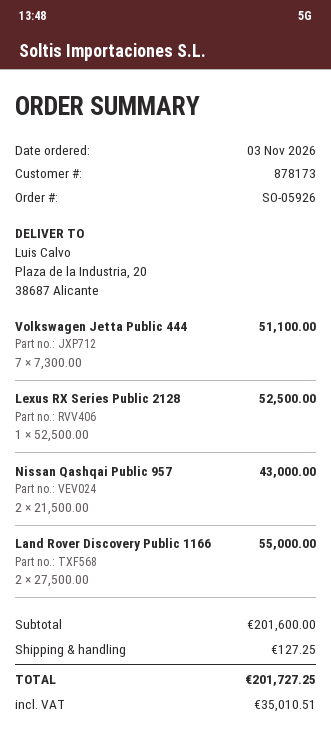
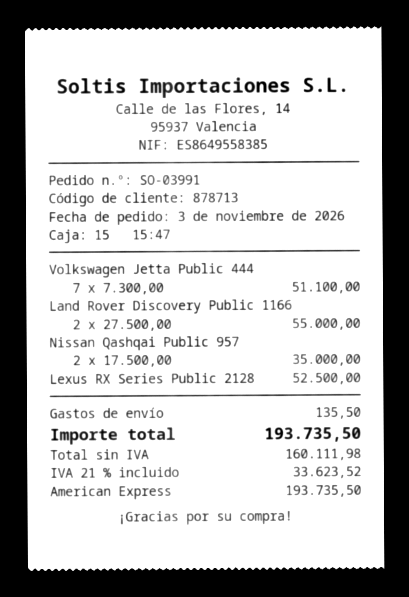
order number: SO-05926 -> SO-03991
customer number: 878173 -> 878713
Nissan Qashqai Public 957: 2 x 21500.00 = 43000.00 -> 2 x 17500.00 = 35000.00
shipping: 127.25 -> 135.50
tax: 35010.51 -> 33623.52
total: 201727.25 -> 193735.50

